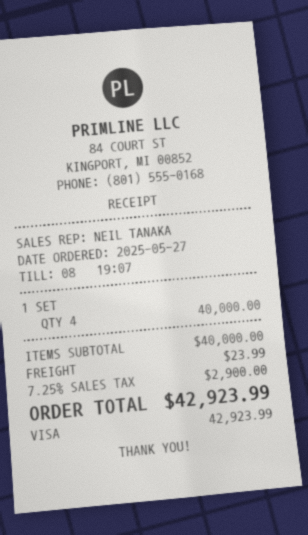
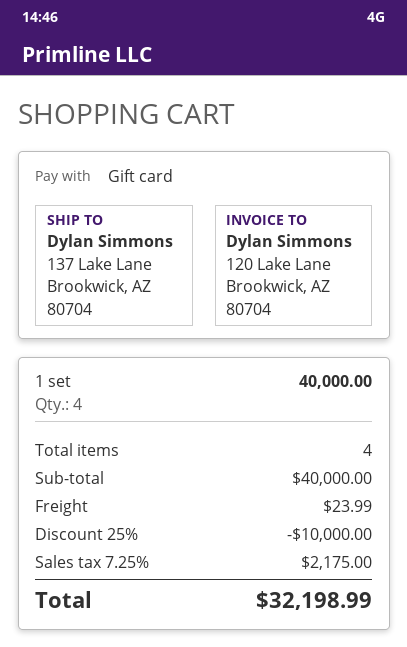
payment method: Visa -> gift card
discount: none -> 25% = 10000.00
tax: 7.25% = 2900.00 -> 7.25% = 2175.00
total: 42923.99 -> 32198.99

